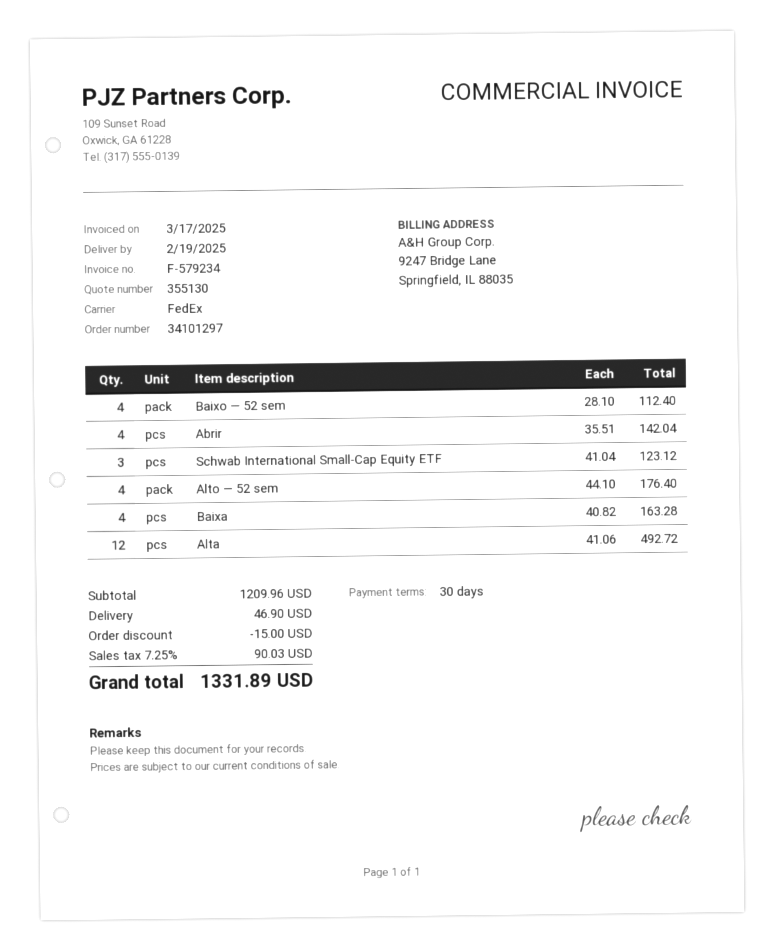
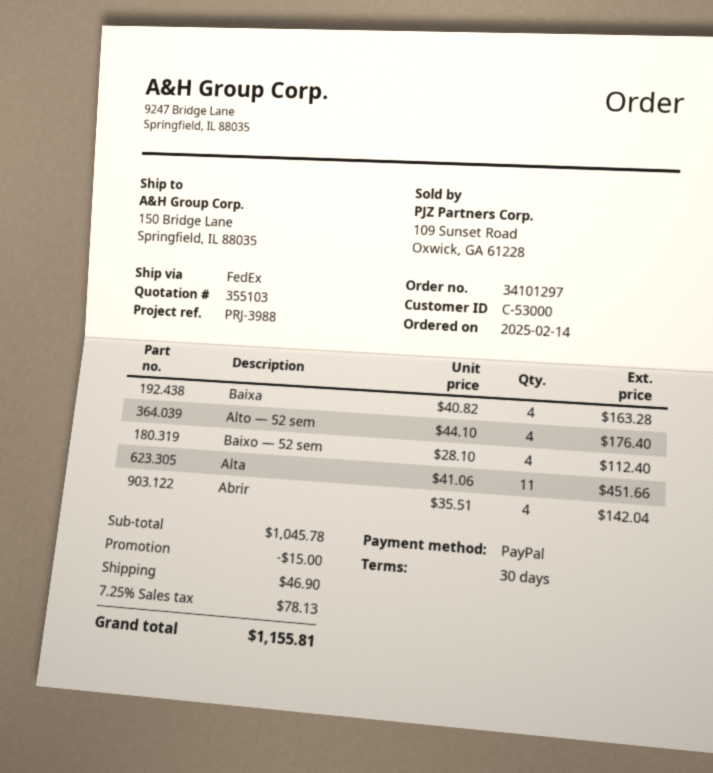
quote number: 355130 -> 355103
Schwab International Small-Cap Equity ETF: 3 x 41.04 = 123.12 -> none
Alta: 12 x 41.06 = 492.72 -> 11 x 41.06 = 451.66
subtotal: 1209.96 -> 1045.78
tax: 7.25% = 90.03 -> 7.25% = 78.13
total: 1331.89 -> 1155.81

